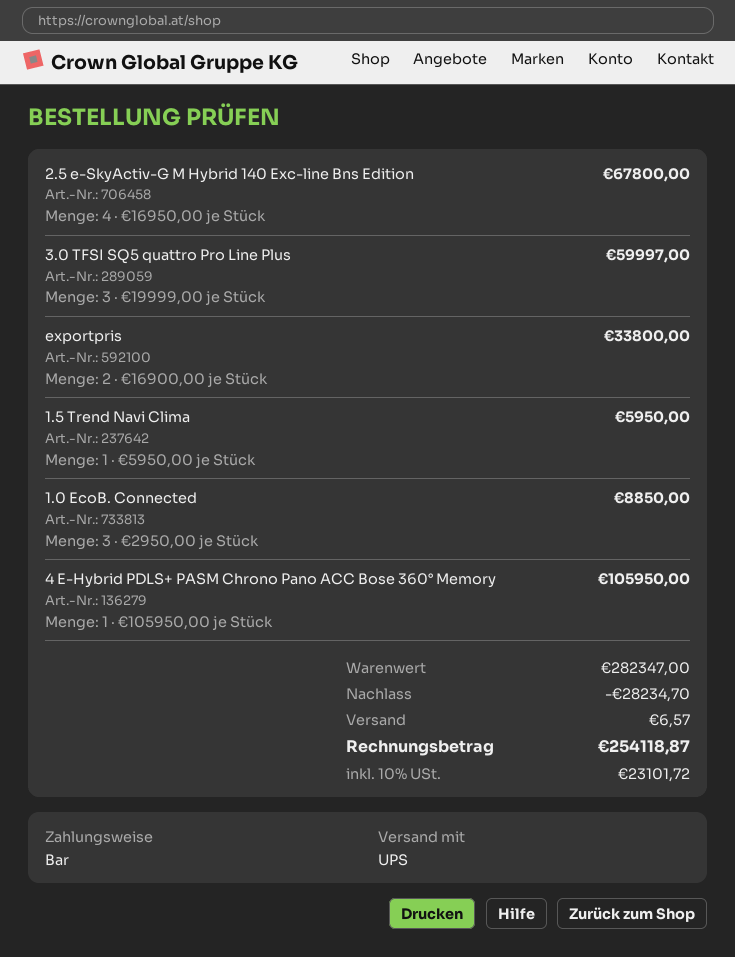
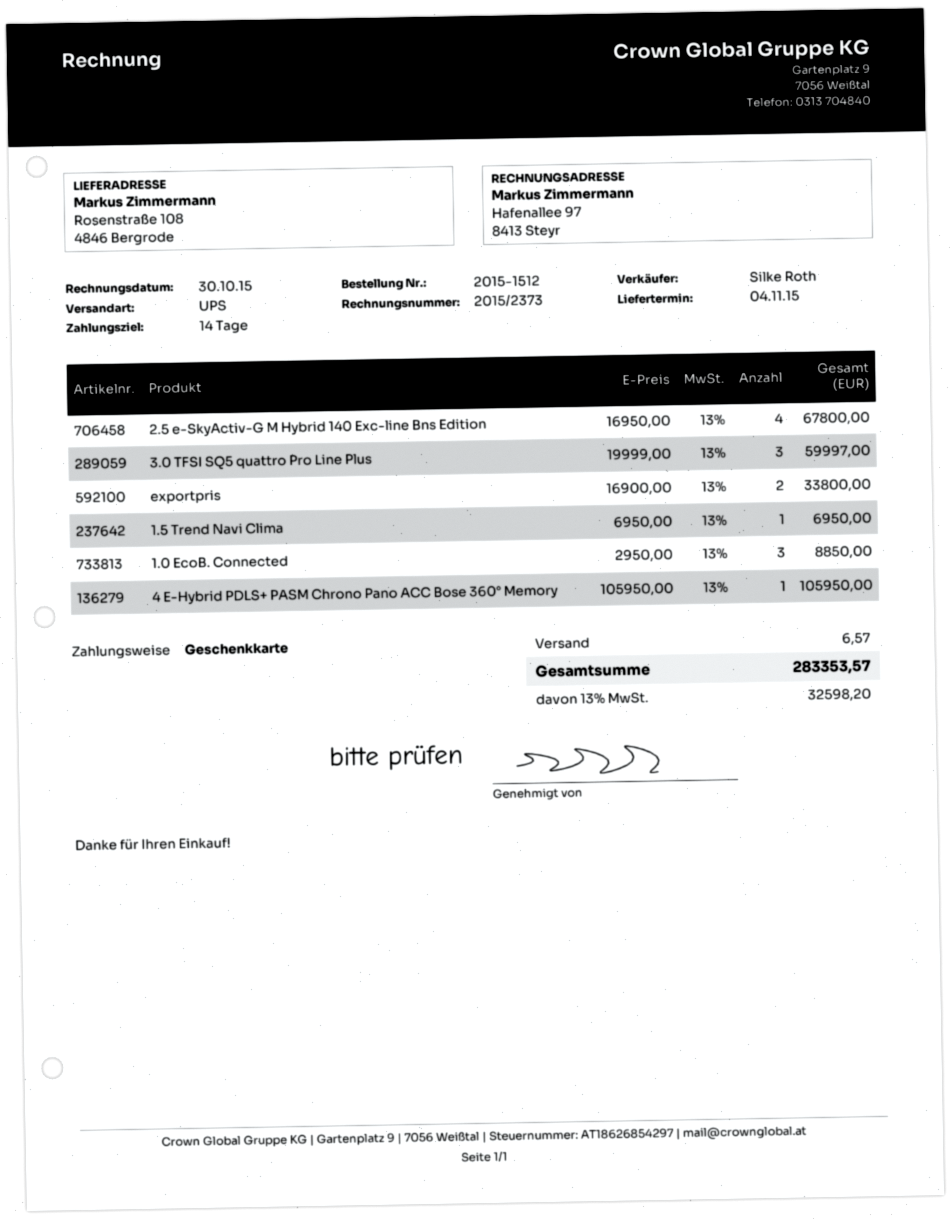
payment method: cash -> gift card
1.5 Trend Navi Clima: 1 x 5950.00 = 5950.00 -> 1 x 6950.00 = 6950.00
discount: 28234.70 -> none
tax: 10% = 23101.72 -> 13% = 32598.20
total: 254118.87 -> 283353.57

